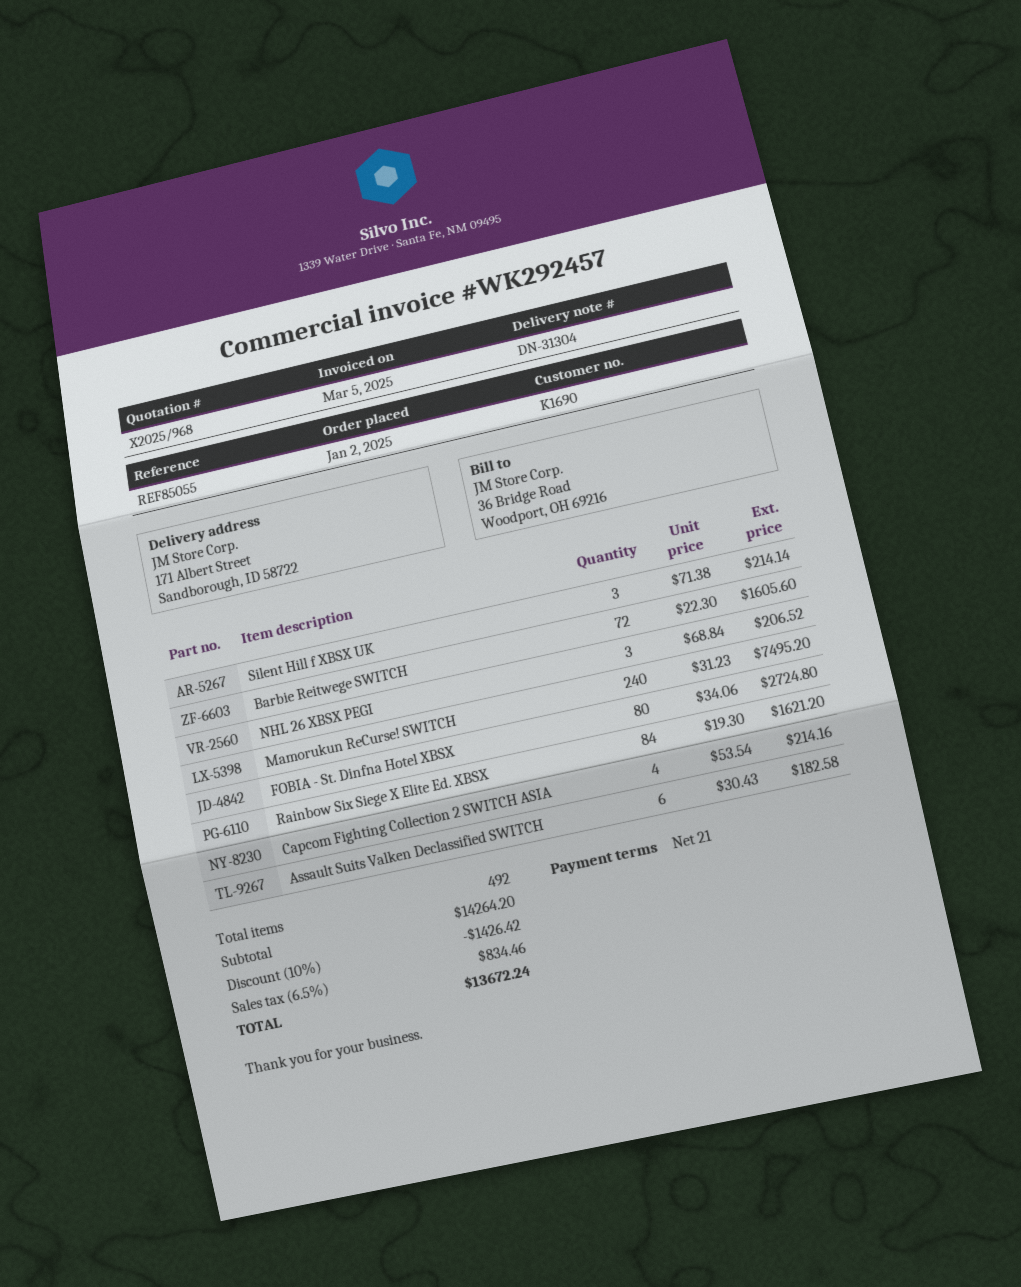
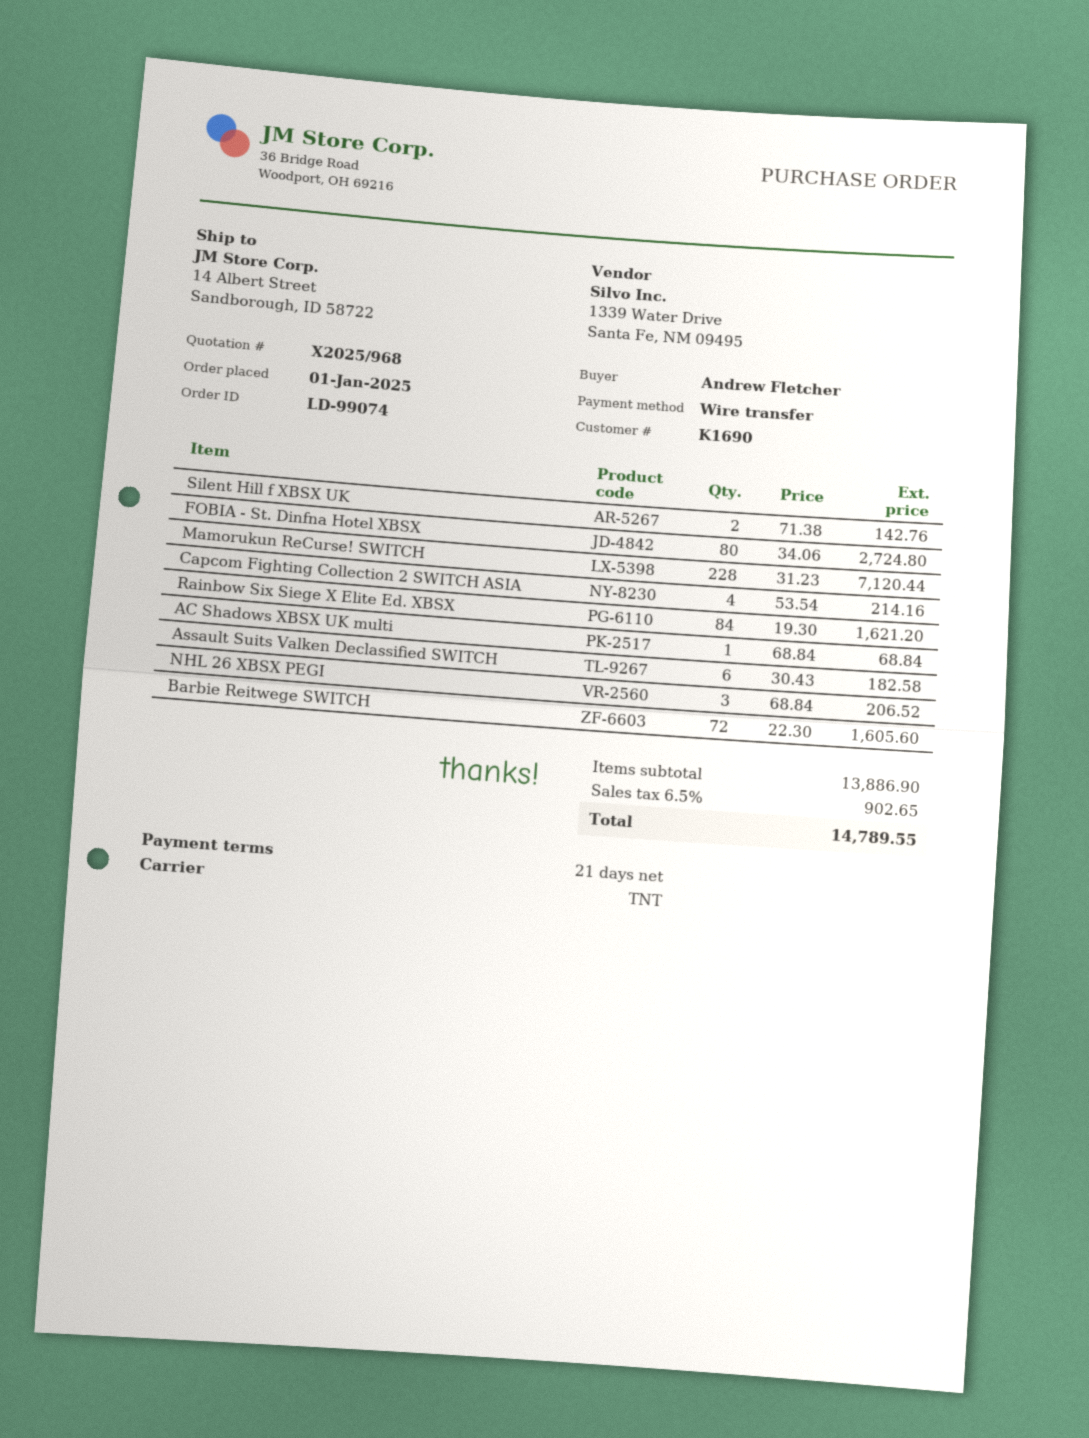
order date: 2025-01-02 -> 2025-01-01
ship to: 171 Albert Street, Sandborough, ID 58722 -> 14 Albert Street, Sandborough, ID 58722
Silent Hill f XBSX UK: 3 x 71.38 = 214.14 -> 2 x 71.38 = 142.76
Mamorukun ReCurse! SWITCH: 240 x 31.23 = 7495.20 -> 228 x 31.23 = 7120.44
AC Shadows XBSX UK multi: none -> 1 x 68.84 = 68.84
subtotal: 14264.20 -> 13886.90
discount: 10% = 1426.42 -> none
tax: 6.5% = 834.46 -> 6.5% = 902.65
total: 13672.24 -> 14789.55

